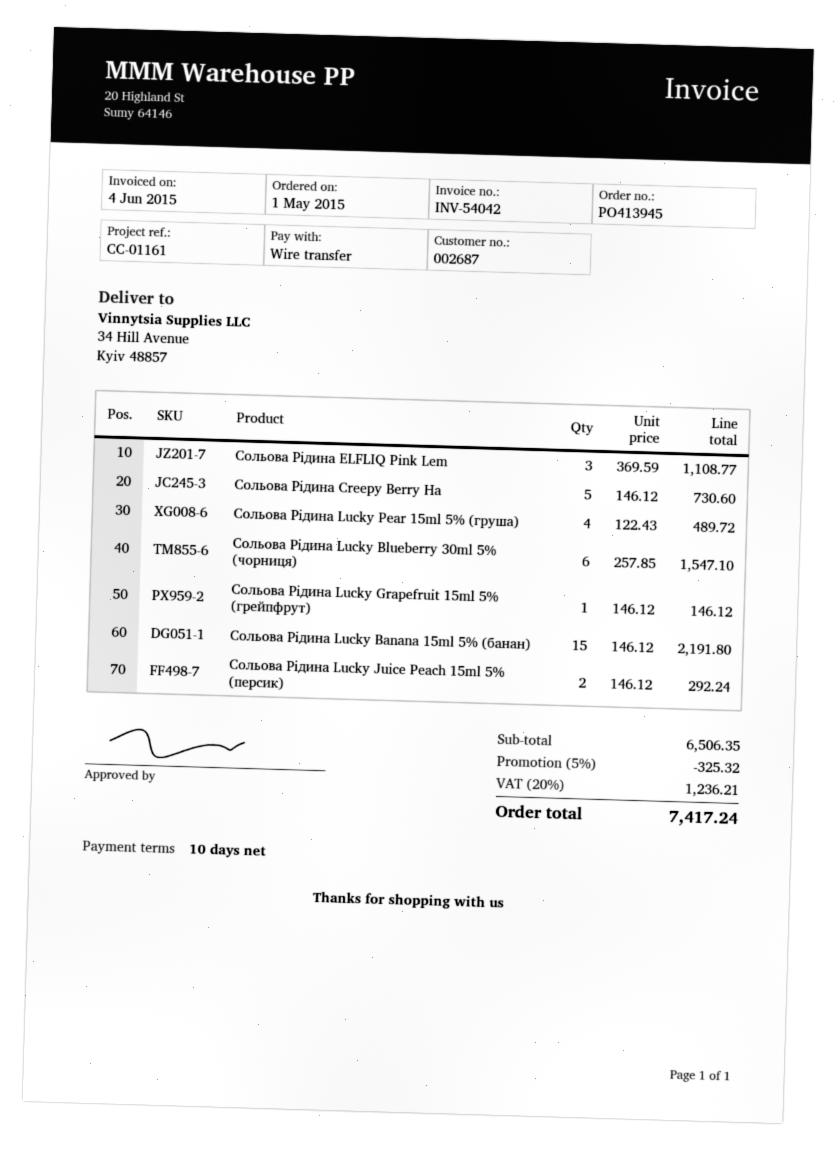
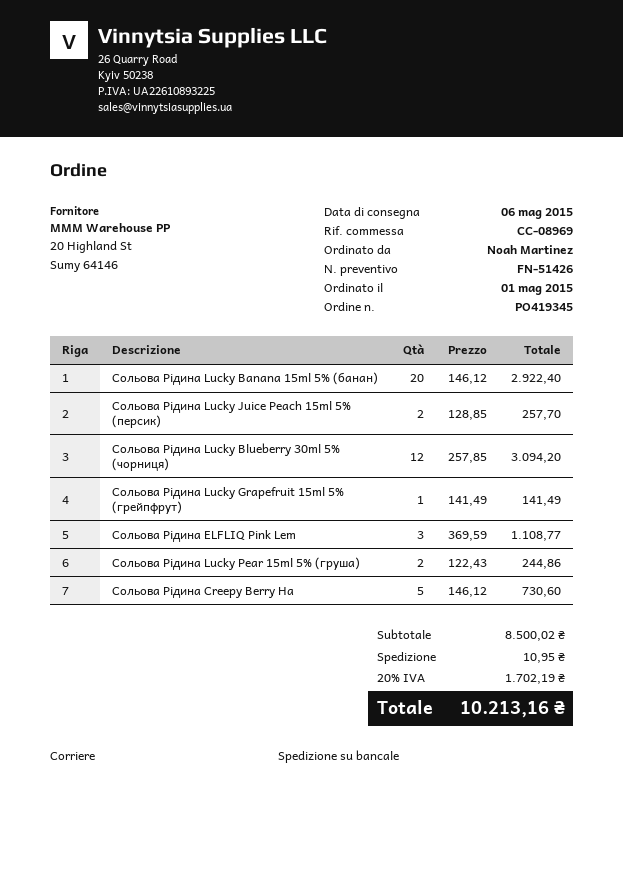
order number: PO413945 -> PO419345
reference: CC-01161 -> CC-08969
Сольова Рідина Lucky Pear 15ml 5% (груша): 4 x 122.43 = 489.72 -> 2 x 122.43 = 244.86
Сольова Рідина Lucky Blueberry 30ml 5% (чорниця): 6 x 257.85 = 1547.10 -> 12 x 257.85 = 3094.20
Сольова Рідина Lucky Grapefruit 15ml 5% (грейпфрут): 1 x 146.12 = 146.12 -> 1 x 141.49 = 141.49
Сольова Рідина Lucky Banana 15ml 5% (банан): 15 x 146.12 = 2191.80 -> 20 x 146.12 = 2922.40
Сольова Рідина Lucky Juice Peach 15ml 5% (персик): 2 x 146.12 = 292.24 -> 2 x 128.85 = 257.70
subtotal: 6506.35 -> 8500.02
discount: 5% = 325.32 -> none
shipping: none -> 10.95
tax: 20% = 1236.21 -> 20% = 1702.19
total: 7417.24 -> 10213.16

